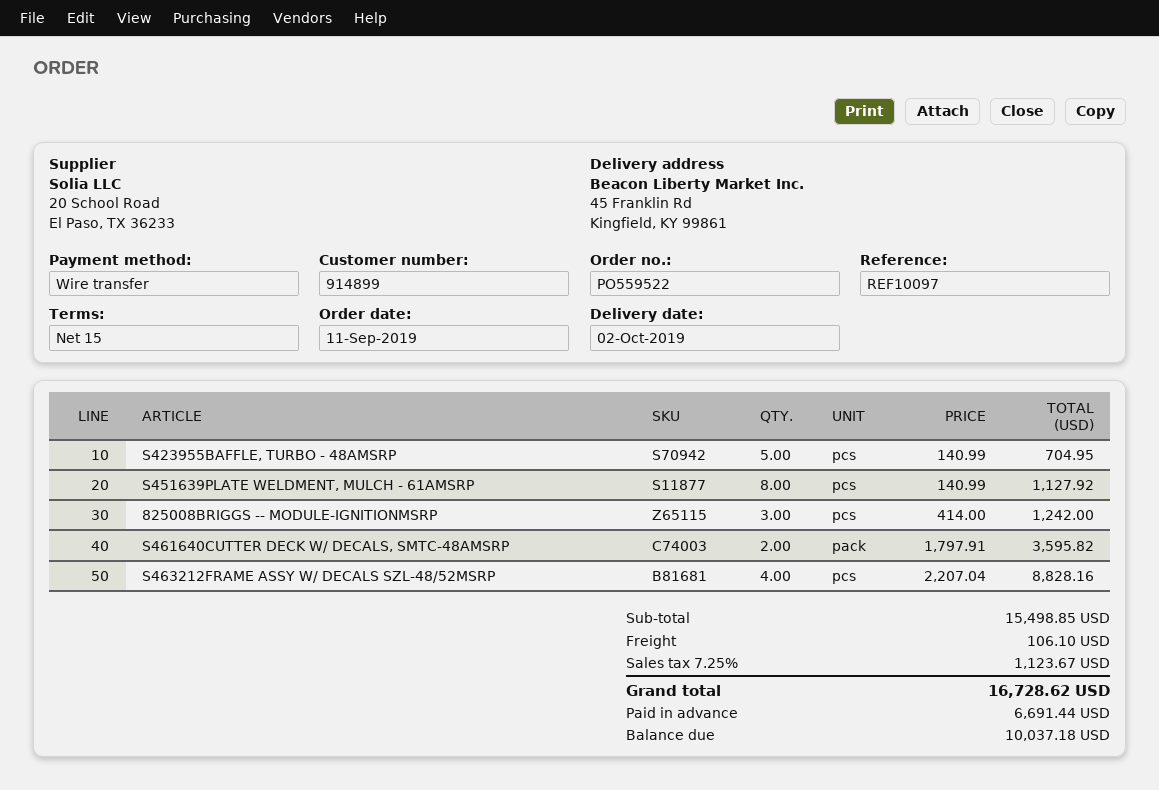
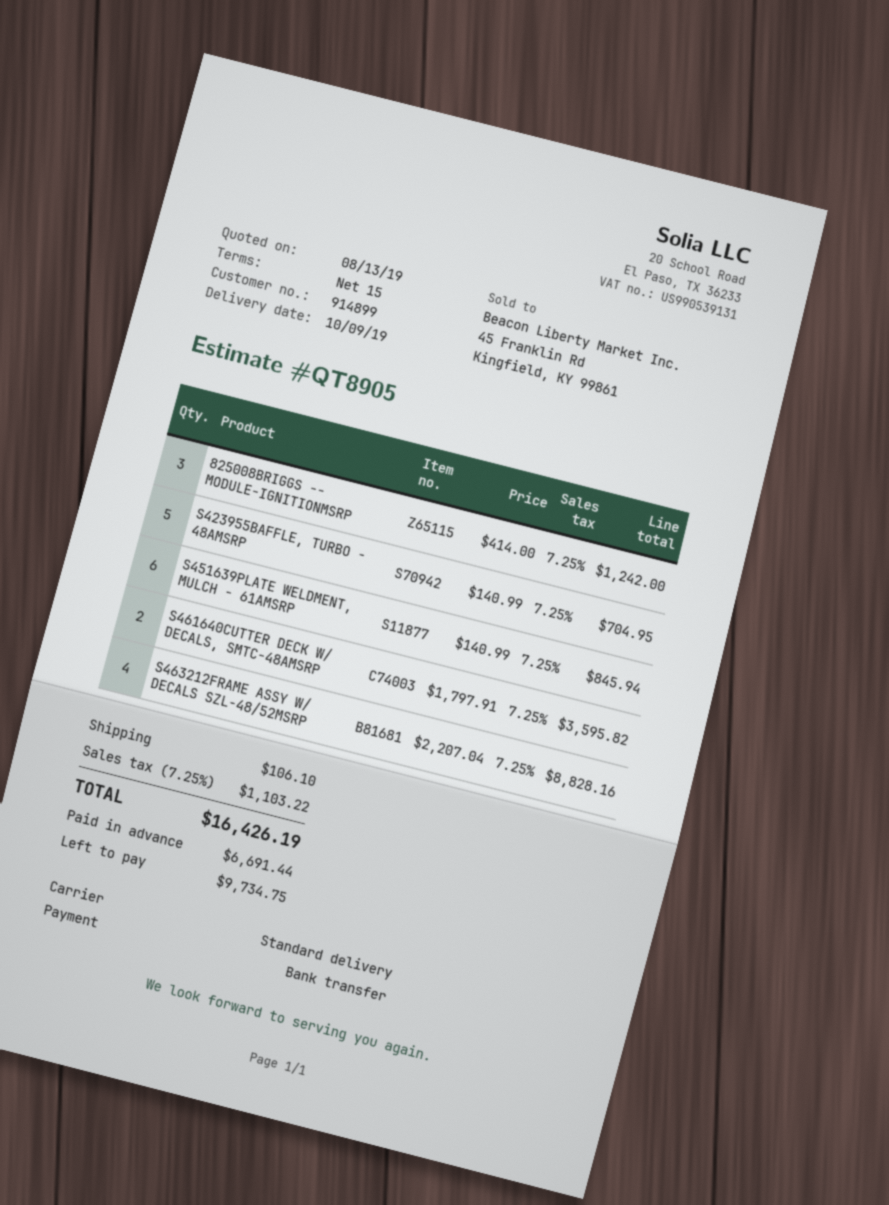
delivery date: 2019-10-02 -> 2019-10-09
S451639PLATE WELDMENT, MULCH - 61AMSRP: 8 x 140.99 = 1127.92 -> 6 x 140.99 = 845.94
tax: 7.25% = 1123.67 -> 7.25% = 1103.22
total: 16728.62 -> 16426.19
balance: 10037.18 -> 9734.75

